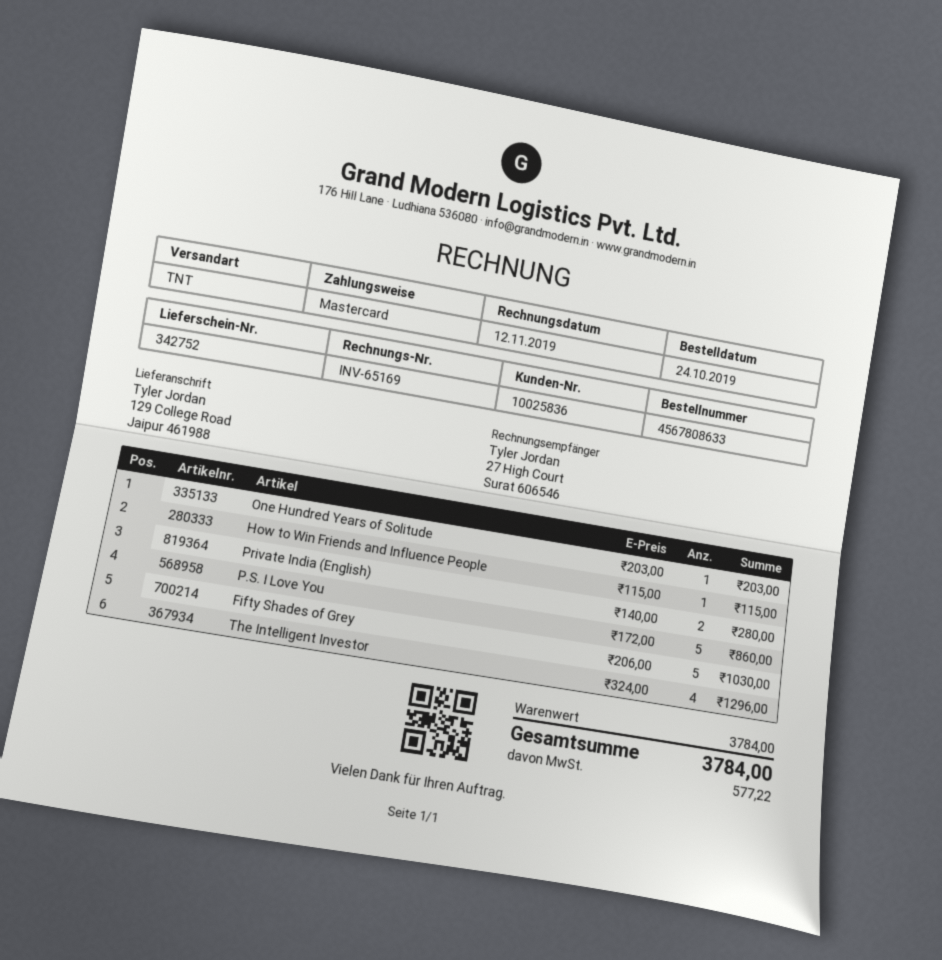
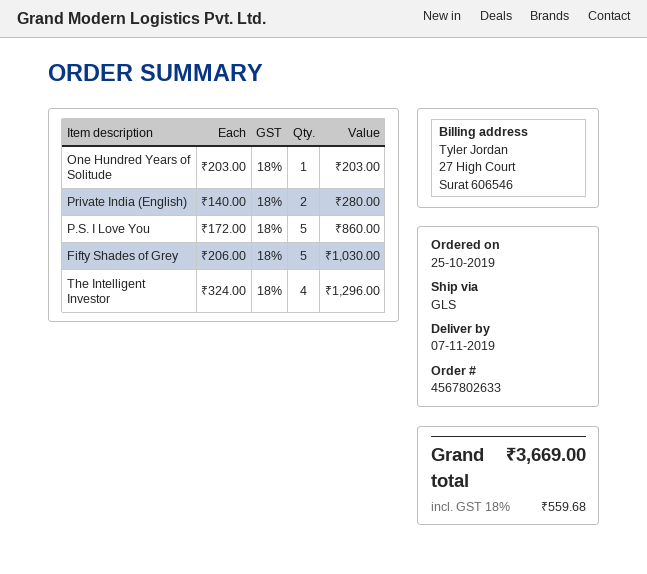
order number: 4567808633 -> 4567802633
order date: 2019-10-24 -> 2019-10-25
shipping method: TNT -> GLS
How to Win Friends and Influence People: 1 x 115.00 = 115.00 -> none
tax: 577.22 -> 559.68
total: 3784.00 -> 3669.00

